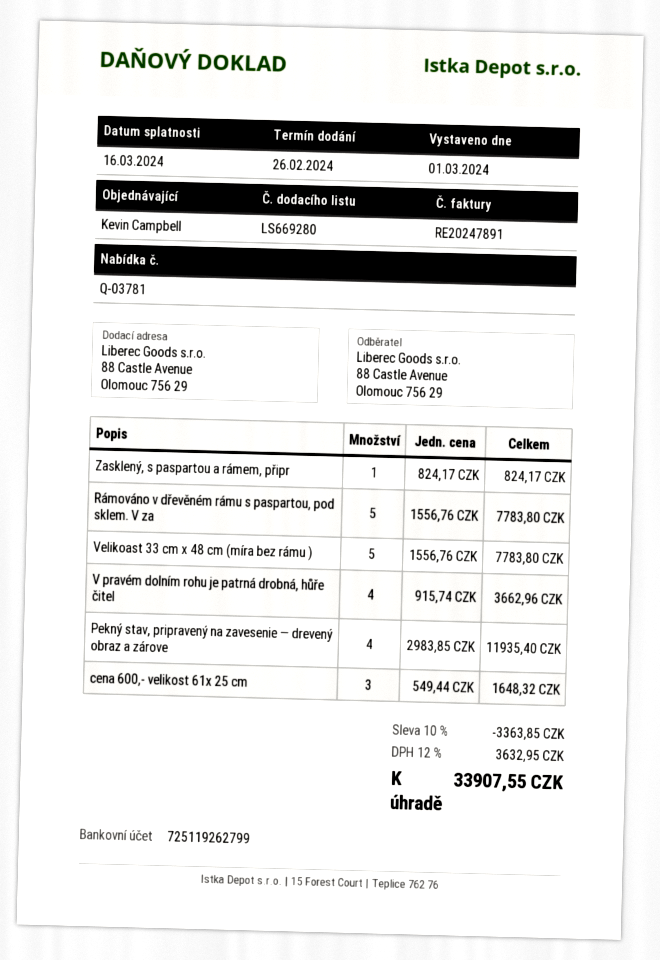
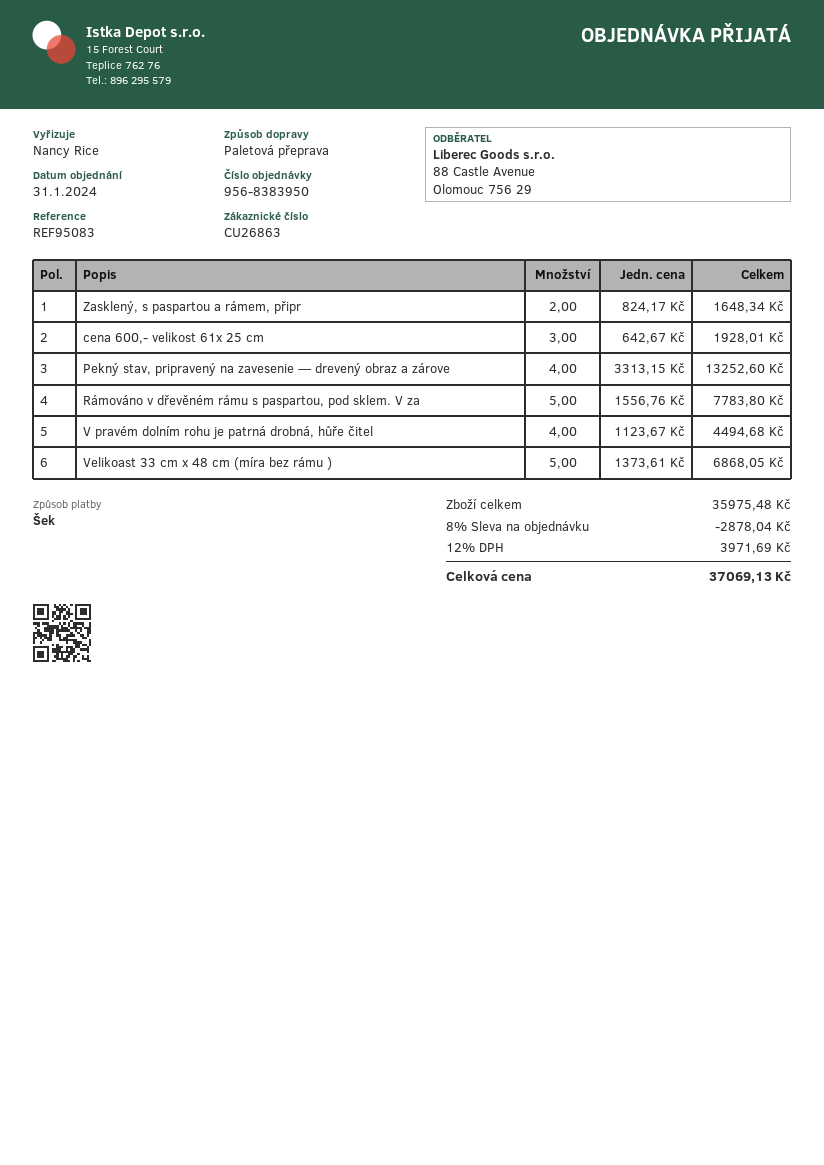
Zasklený, s paspartou a rámem, připr: 1 x 824.17 = 824.17 -> 2 x 824.17 = 1648.34
Velikoast 33 cm x 48 cm (míra bez rámu ): 5 x 1556.76 = 7783.80 -> 5 x 1373.61 = 6868.05
V pravém dolním rohu je patrná drobná, hůře čitel: 4 x 915.74 = 3662.96 -> 4 x 1123.67 = 4494.68
Pekný stav, pripravený na zavesenie — drevený obraz a zárove: 4 x 2983.85 = 11935.40 -> 4 x 3313.15 = 13252.60
cena 600,- velikost 61x 25 cm: 3 x 549.44 = 1648.32 -> 3 x 642.67 = 1928.01
discount: 10% = 3363.85 -> 8% = 2878.04
tax: 12% = 3632.95 -> 12% = 3971.69
total: 33907.55 -> 37069.13

